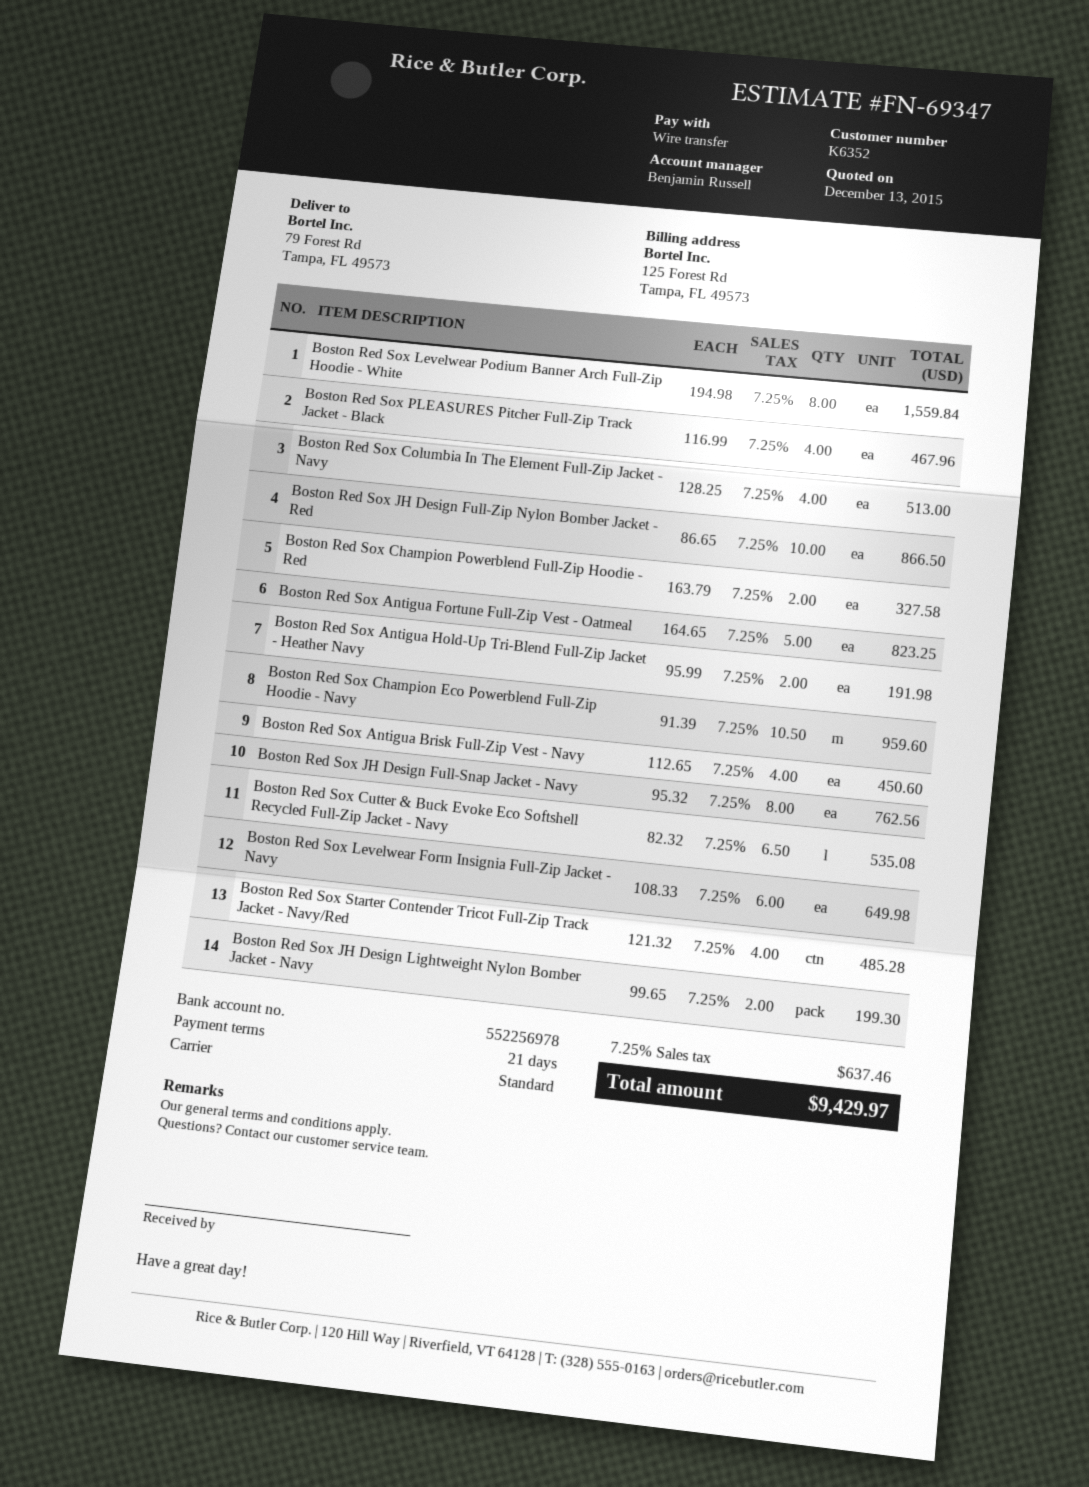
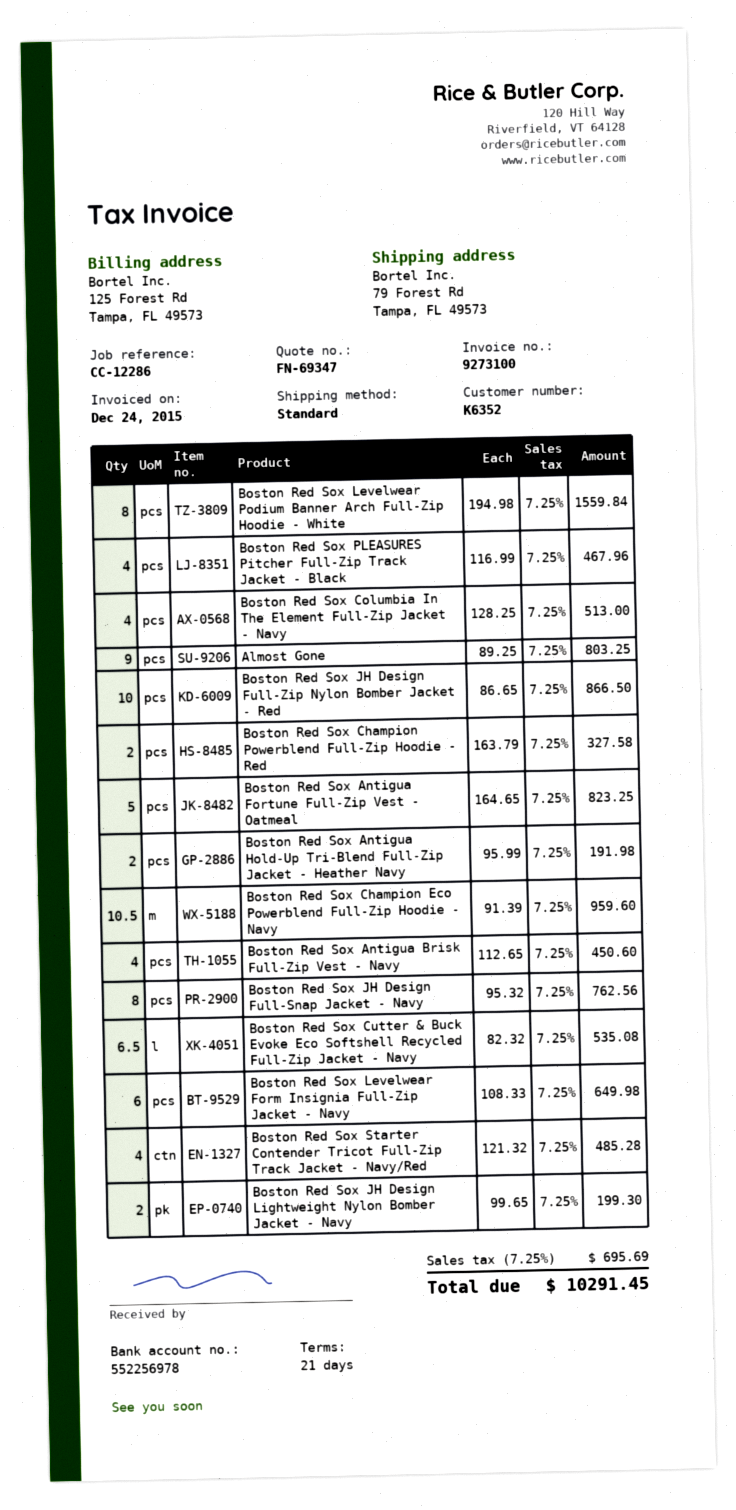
Almost Gone: none -> 9 x 89.25 = 803.25
tax: 7.25% = 637.46 -> 7.25% = 695.69
total: 9429.97 -> 10291.45

